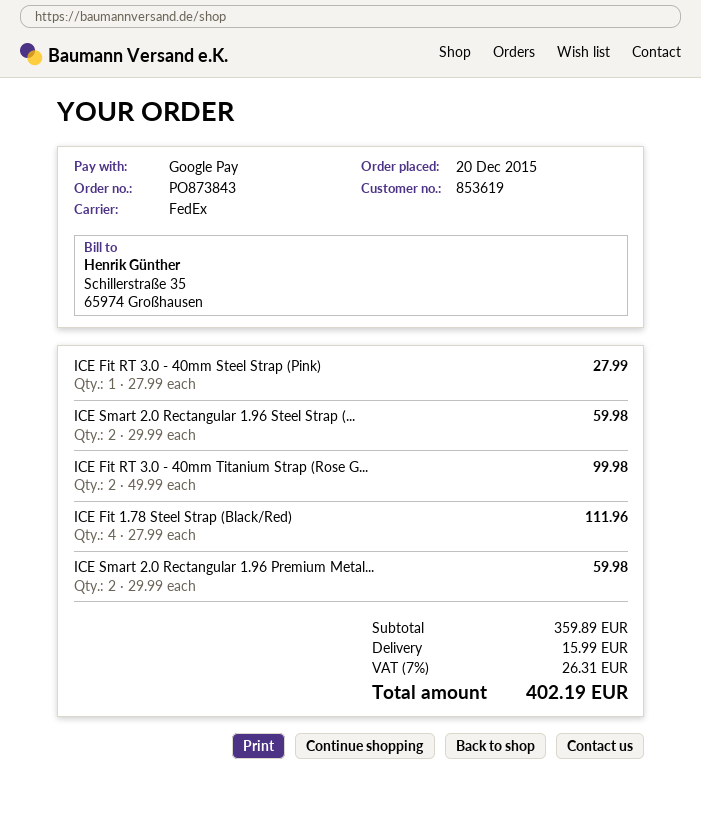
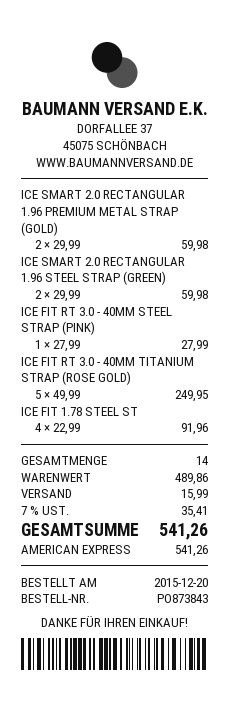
payment method: Google Pay -> American Express
ICE Fit RT 3.0 - 40mm Titanium Strap (Rose G...: 2 x 49.99 = 99.98 -> 5 x 49.99 = 249.95
ICE Fit 1.78 Steel Strap (Black/Red): 4 x 27.99 = 111.96 -> 4 x 22.99 = 91.96
subtotal: 359.89 -> 489.86
tax: 7% = 26.31 -> 7% = 35.41
total: 402.19 -> 541.26

